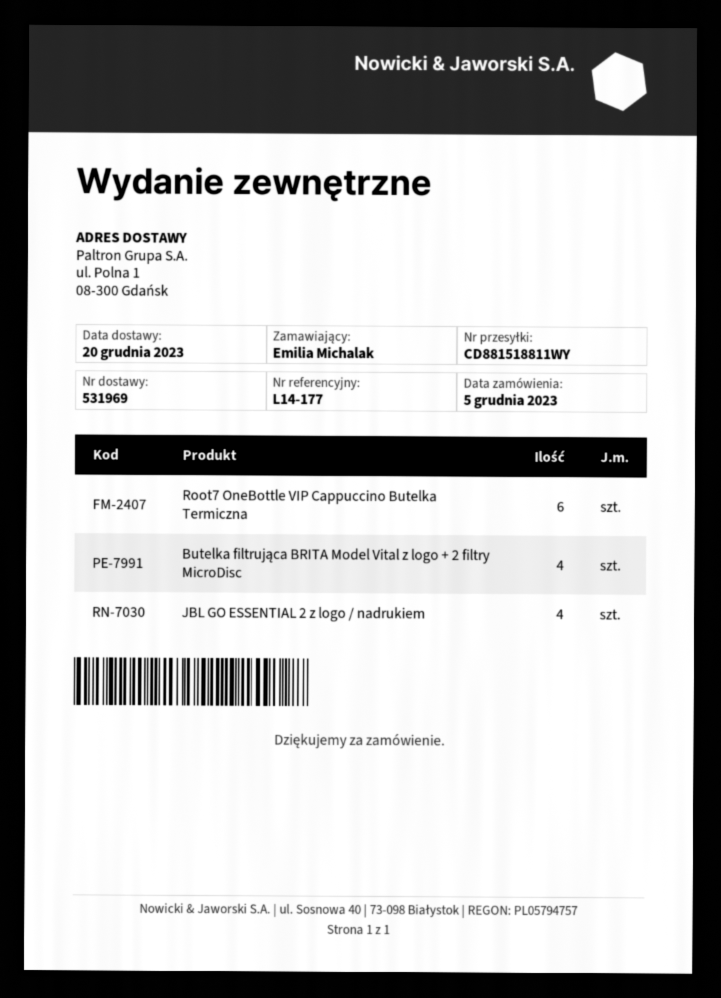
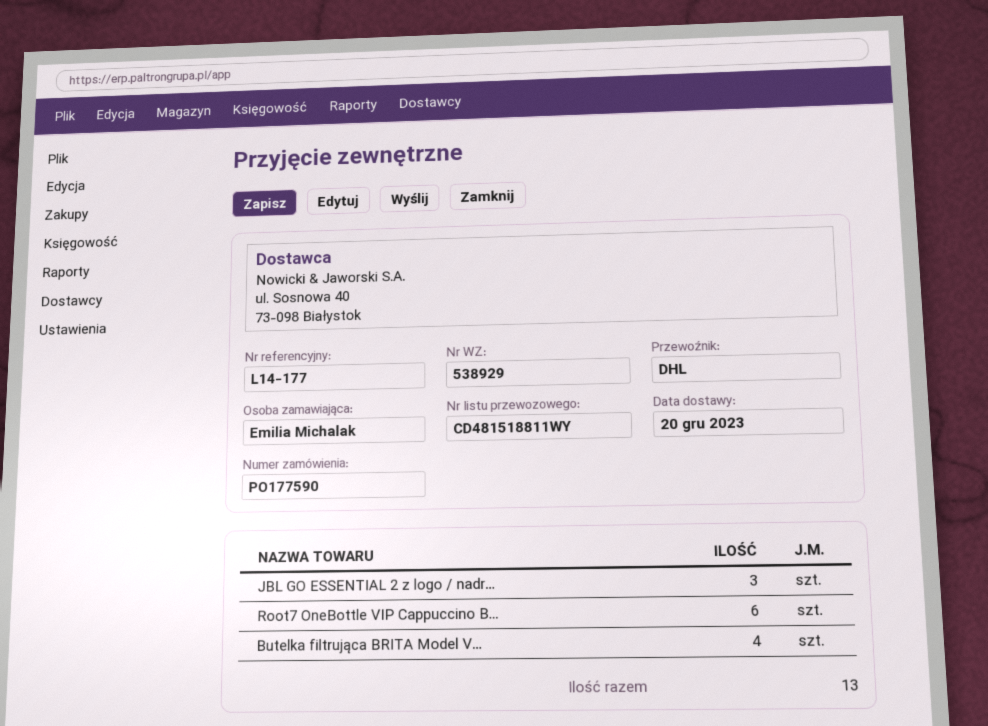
delivery note number: 531969 -> 538929
tracking number: CD881518811WY -> CD481518811WY
JBL GO ESSENTIAL 2 z logo / nadrukiem: 4 -> 3

